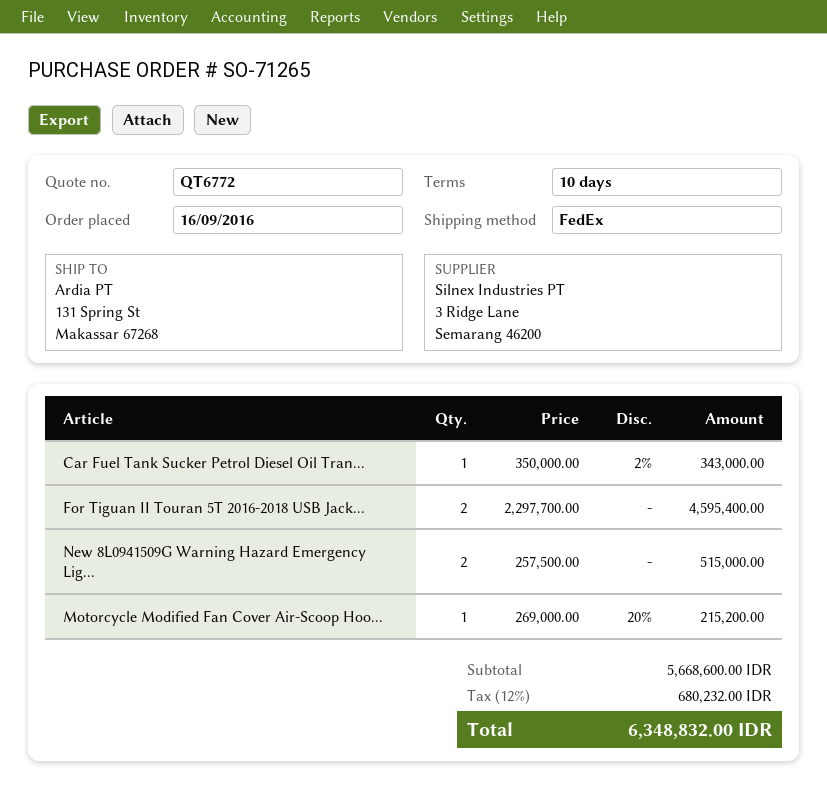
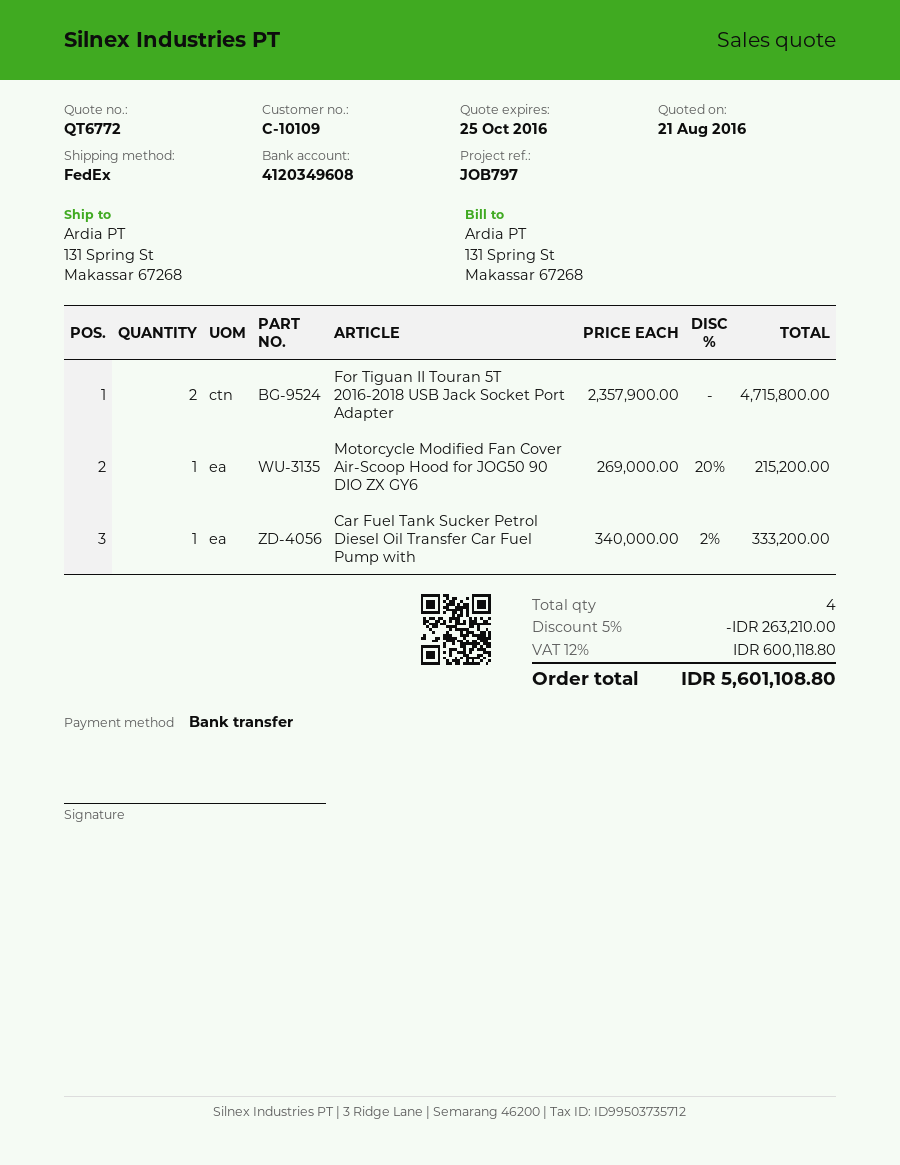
Car Fuel Tank Sucker Petrol Diesel Oil Tran...: 1 x 350000.00 - 2% = 343000.00 -> 1 x 340000.00 - 2% = 333200.00
For Tiguan II Touran 5T 2016-2018 USB Jack...: 2 x 2297700.00 = 4595400.00 -> 2 x 2357900.00 = 4715800.00
New 8L0941509G Warning Hazard Emergency Lig...: 2 x 257500.00 = 515000.00 -> none
discount: none -> 5% = 263210.00
tax: 12% = 680232.00 -> 12% = 600118.80
total: 6348832.00 -> 5601108.80

